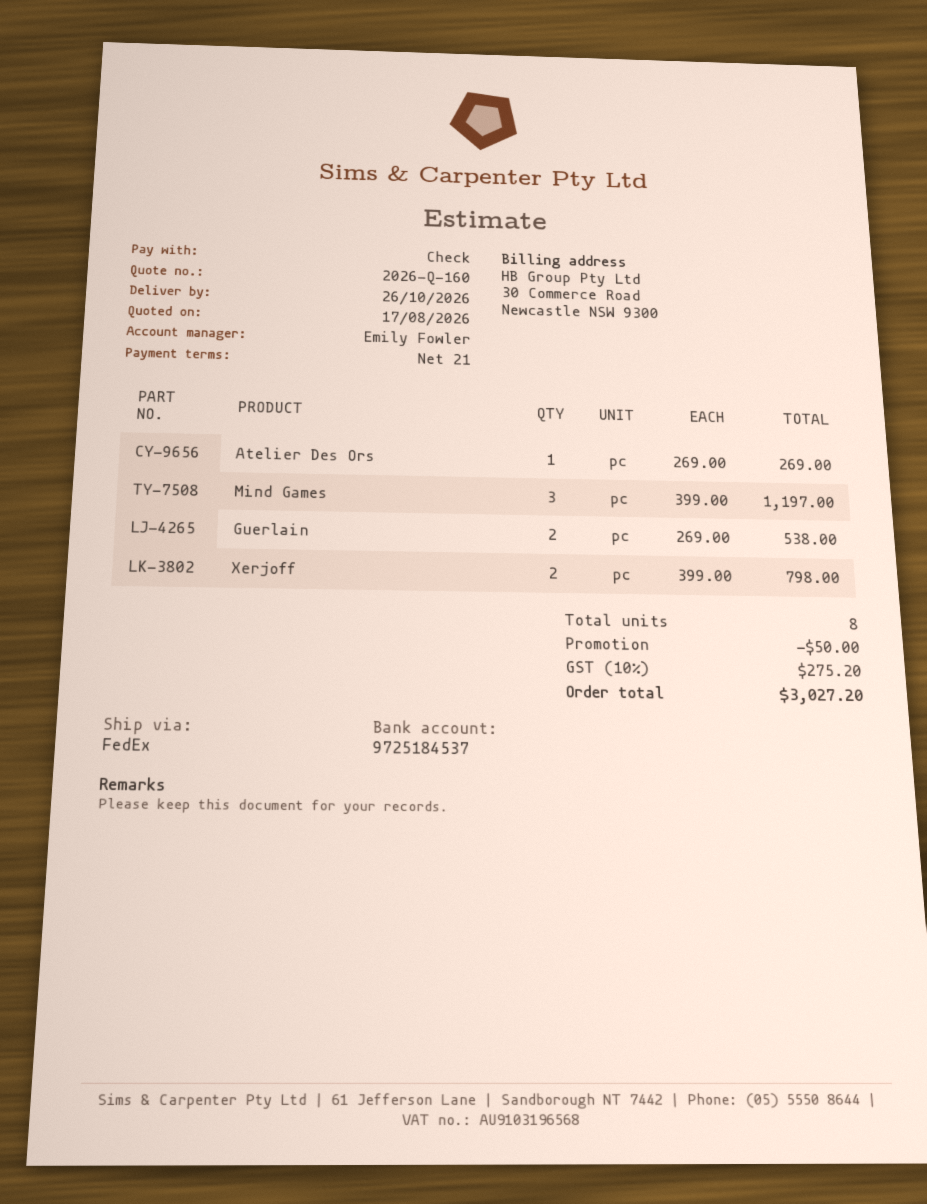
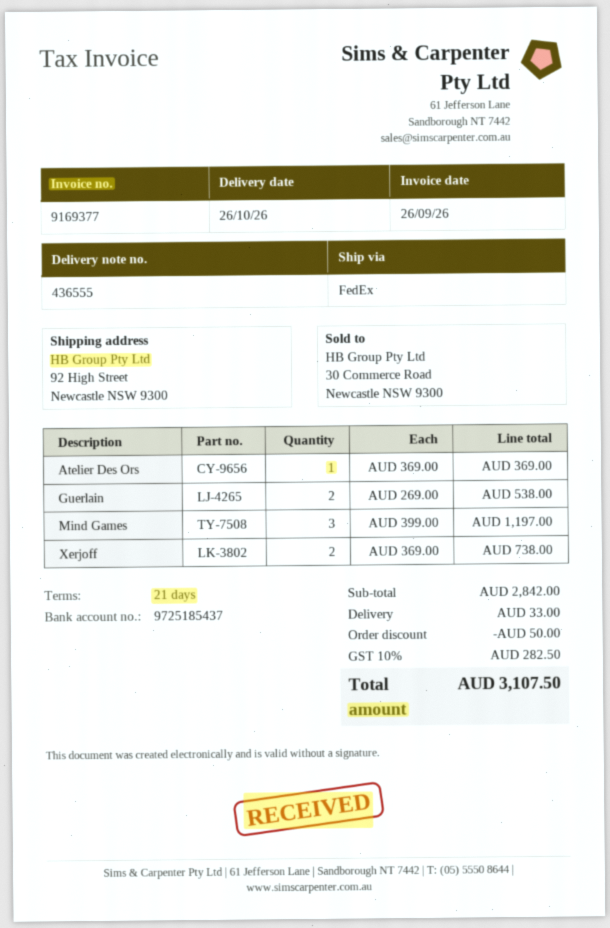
bank account: 9725184537 -> 9725185437
Atelier Des Ors: 1 x 269.00 = 269.00 -> 1 x 369.00 = 369.00
Xerjoff: 2 x 399.00 = 798.00 -> 2 x 369.00 = 738.00
shipping: none -> 33.00
tax: 10% = 275.20 -> 10% = 282.50
total: 3027.20 -> 3107.50

